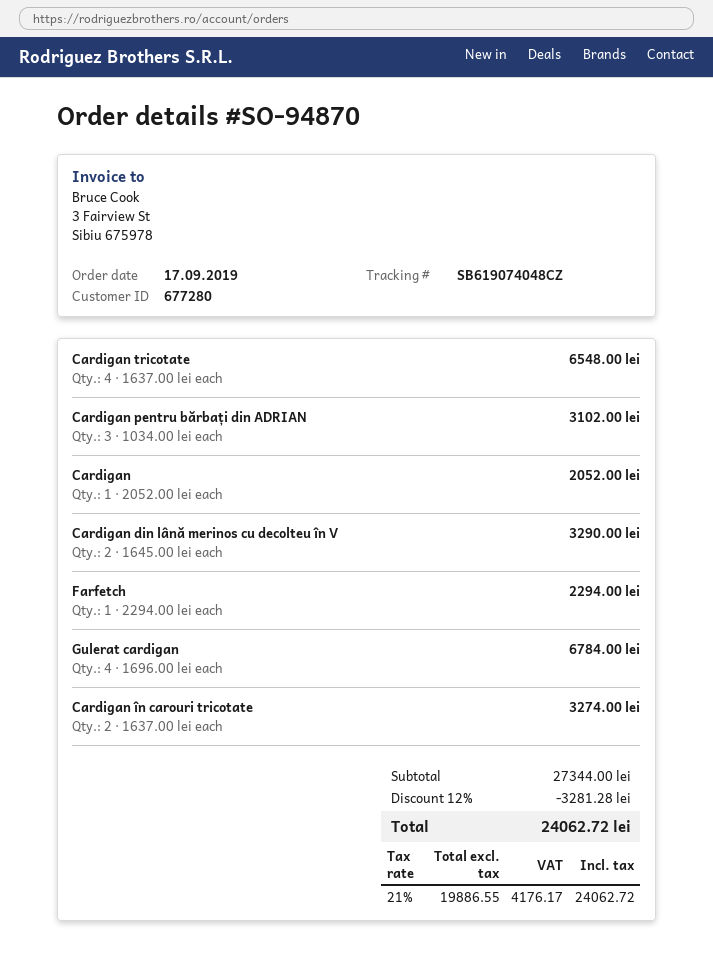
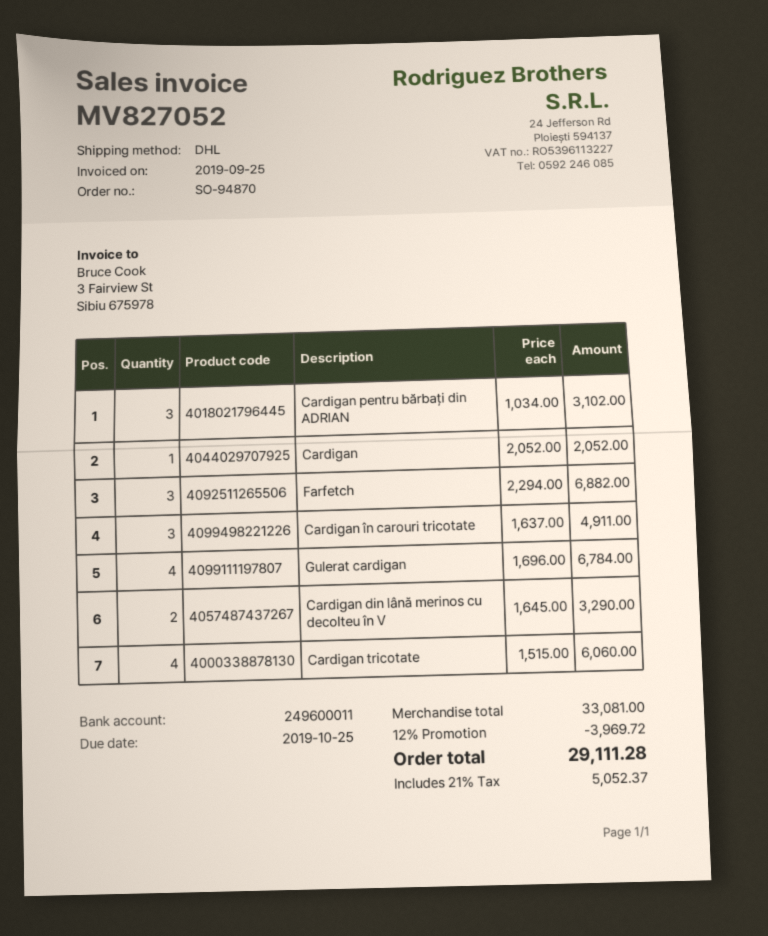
Cardigan tricotate: 4 x 1637.00 = 6548.00 -> 4 x 1515.00 = 6060.00
Farfetch: 1 x 2294.00 = 2294.00 -> 3 x 2294.00 = 6882.00
Cardigan în carouri tricotate: 2 x 1637.00 = 3274.00 -> 3 x 1637.00 = 4911.00
subtotal: 27344.00 -> 33081.00
discount: 12% = 3281.28 -> 12% = 3969.72
tax: 21% = 4176.17 -> 21% = 5052.37
total: 24062.72 -> 29111.28

